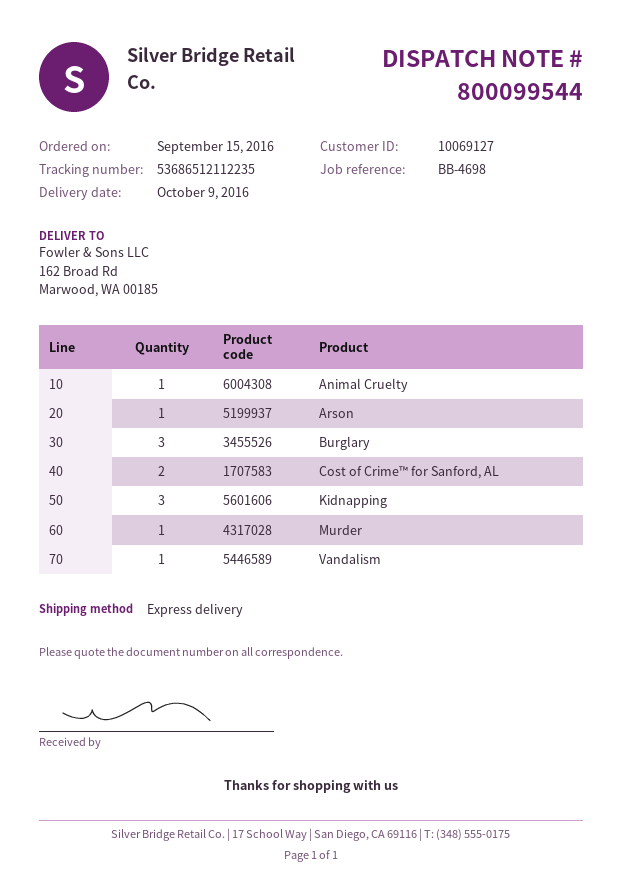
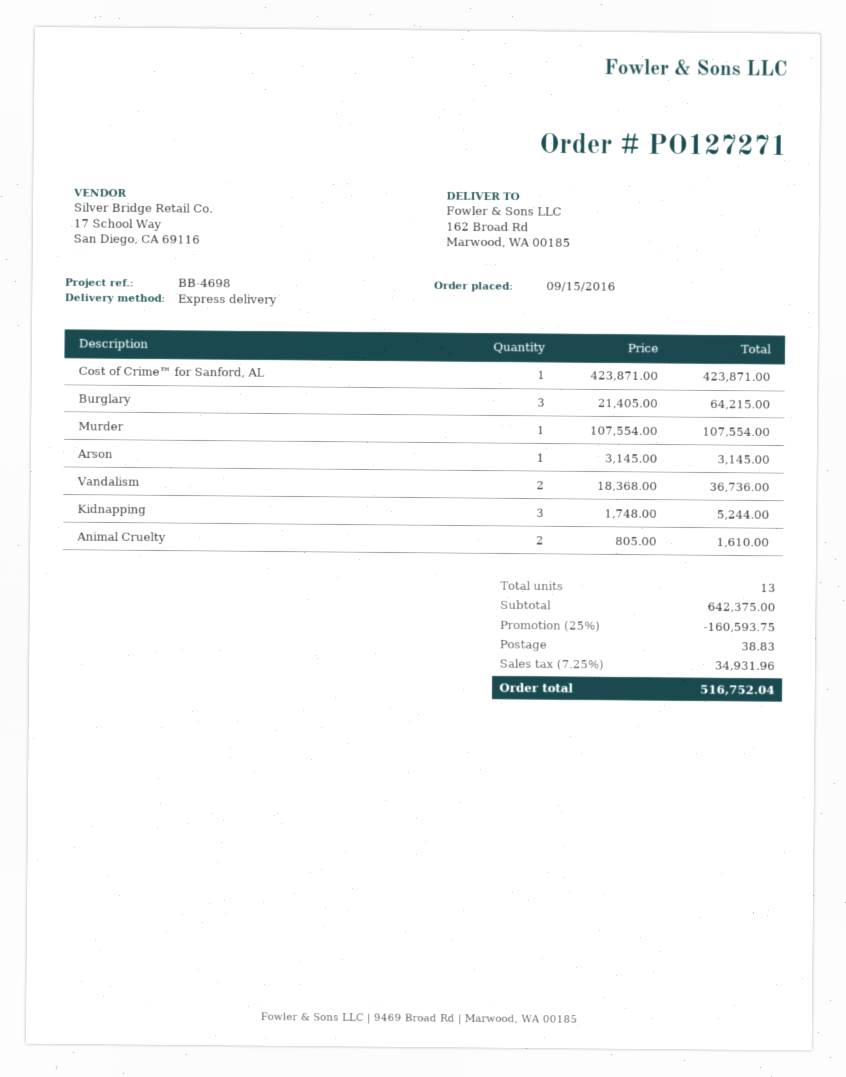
Animal Cruelty: 1 -> 2
Cost of Crime™ for Sanford, AL: 2 -> 1
Vandalism: 1 -> 2

